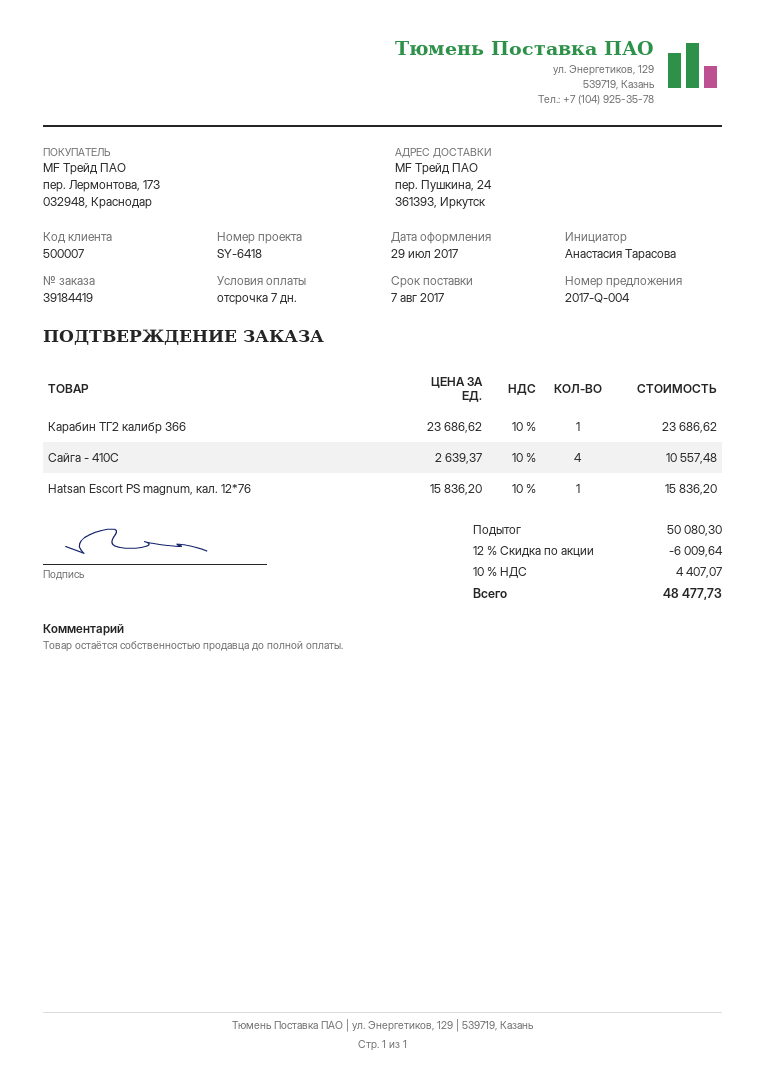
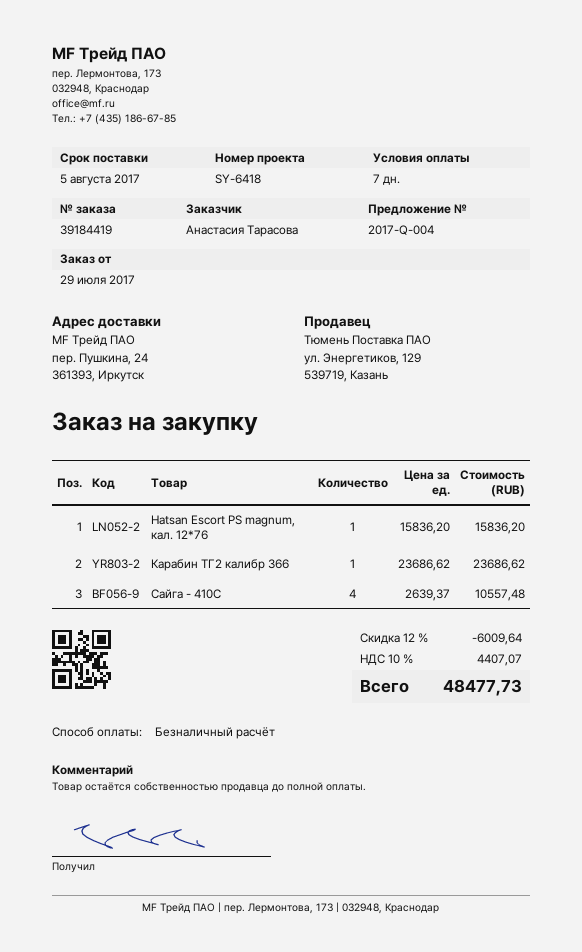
delivery date: 2017-08-07 -> 2017-08-05

